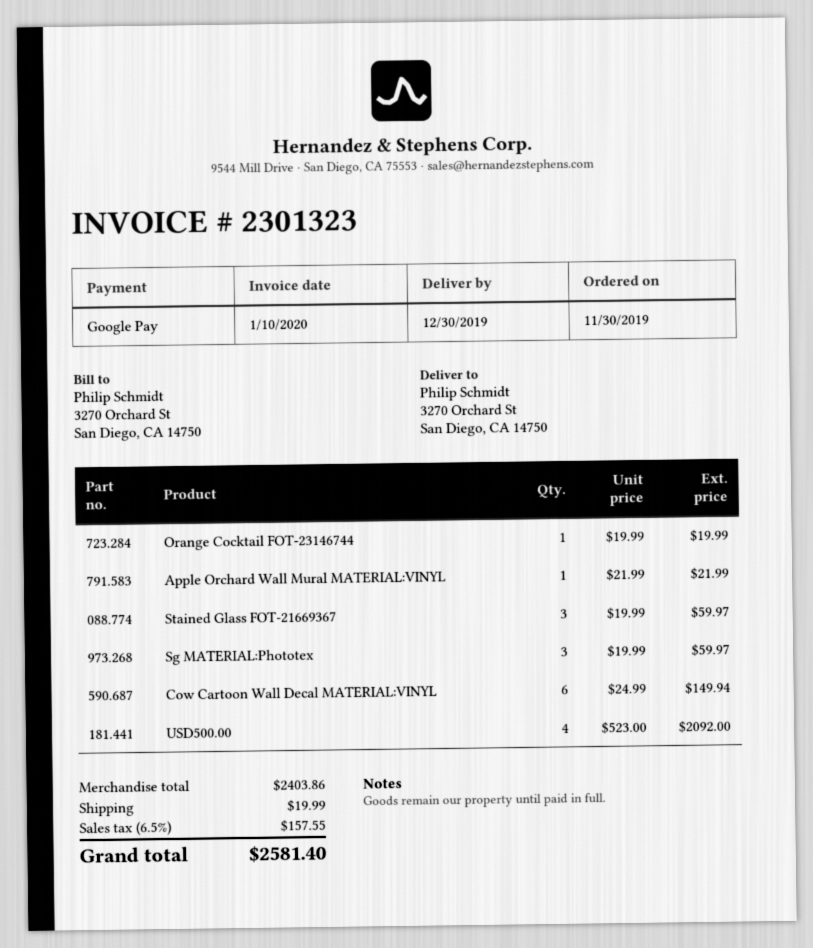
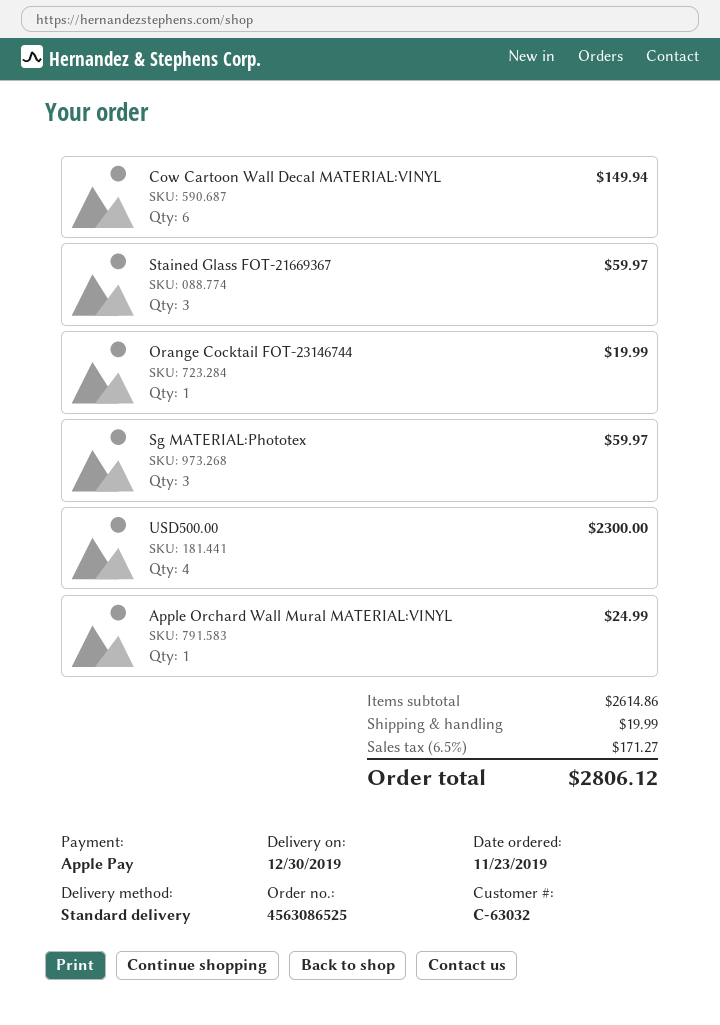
order date: 2019-11-30 -> 2019-11-23
payment method: Google Pay -> Apple Pay
Apple Orchard Wall Mural MATERIAL:VINYL: 1 for 21.99 -> 1 for 24.99
USD500.00: 4 for 2092.00 -> 4 for 2300.00
subtotal: 2403.86 -> 2614.86
tax: 6.5% = 157.55 -> 6.5% = 171.27
total: 2581.40 -> 2806.12

